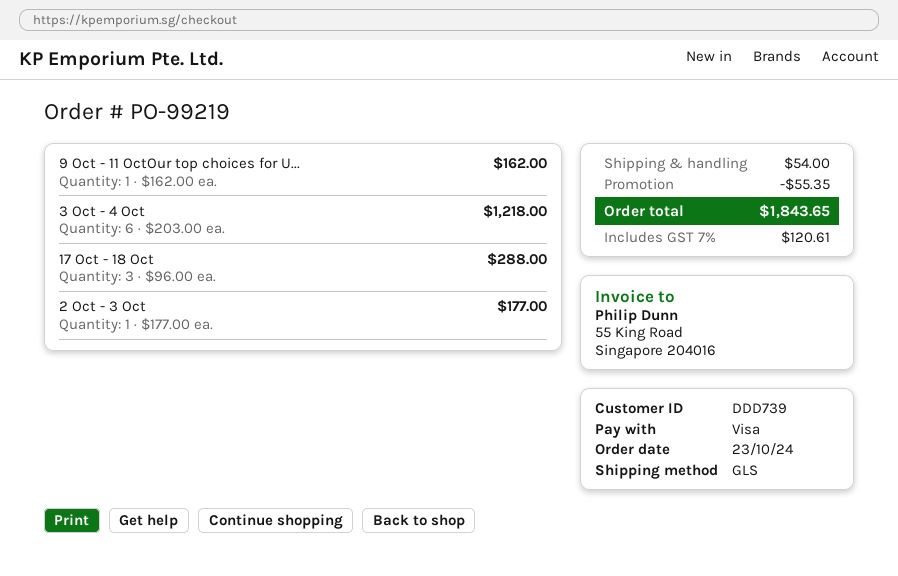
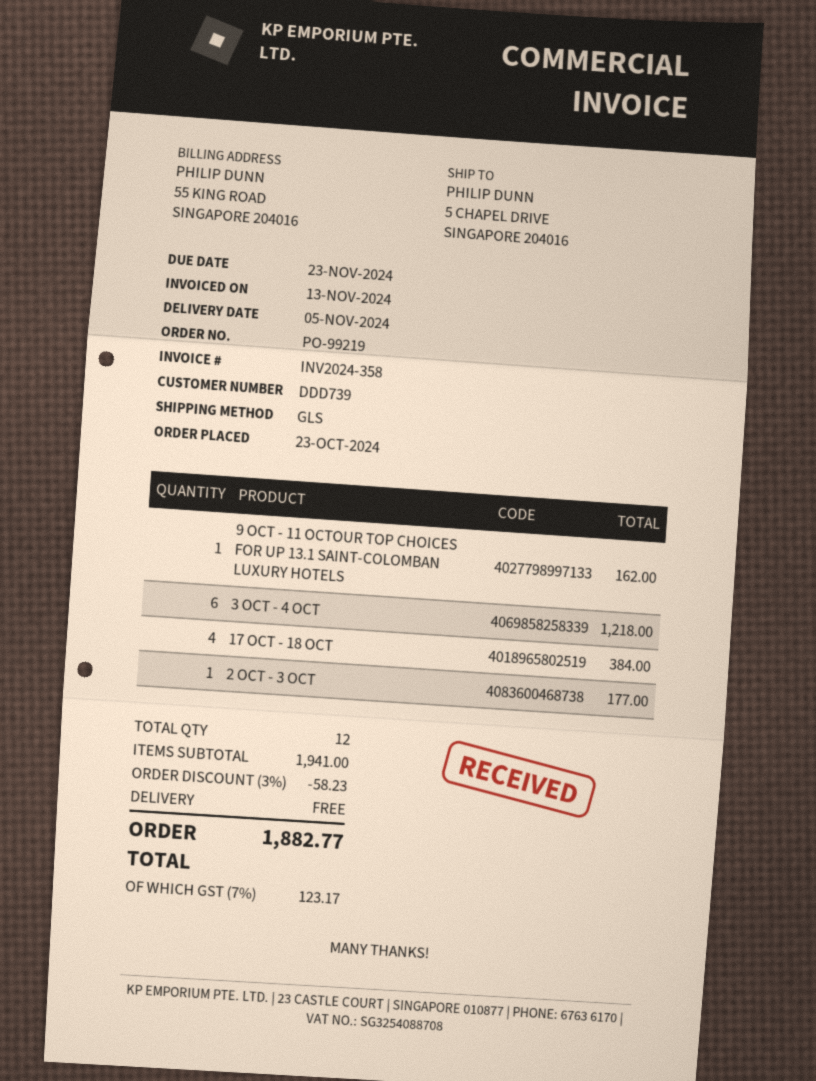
17 Oct - 18 Oct: 3 for 288.00 -> 4 for 384.00
discount: 55.35 -> 58.23
shipping: 54.00 -> 0.00
tax: 7% = 120.61 -> 7% = 123.17
total: 1843.65 -> 1882.77

